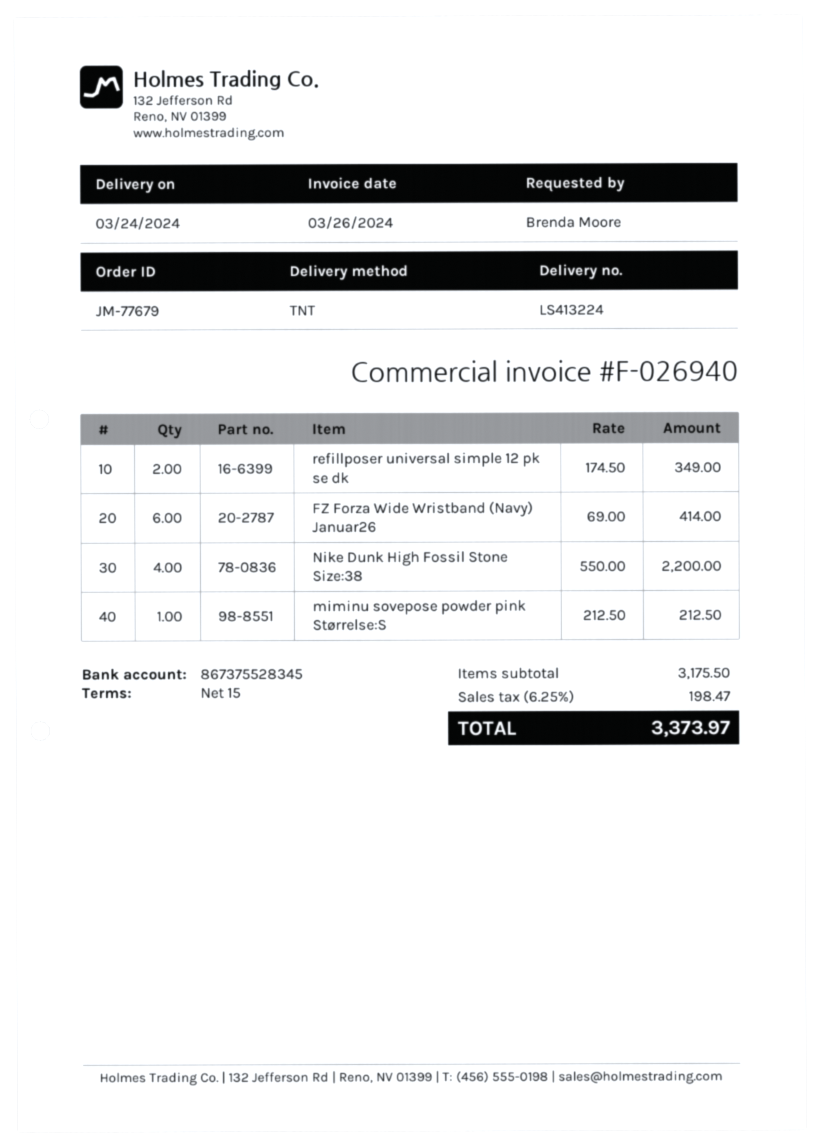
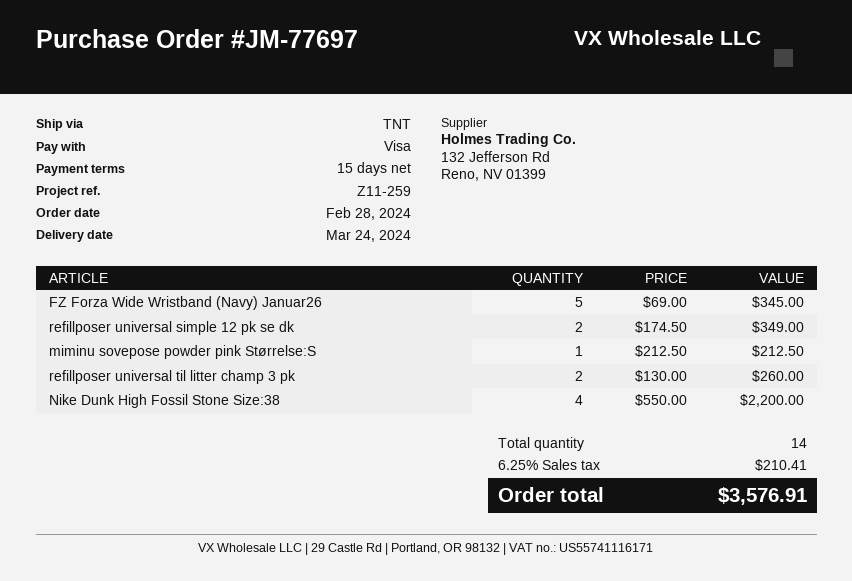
order number: JM-77679 -> JM-77697
FZ Forza Wide Wristband (Navy) Januar26: 6 x 69.00 = 414.00 -> 5 x 69.00 = 345.00
refillposer universal til litter champ 3 pk: none -> 2 x 130.00 = 260.00
tax: 6.25% = 198.47 -> 6.25% = 210.41
total: 3373.97 -> 3576.91

